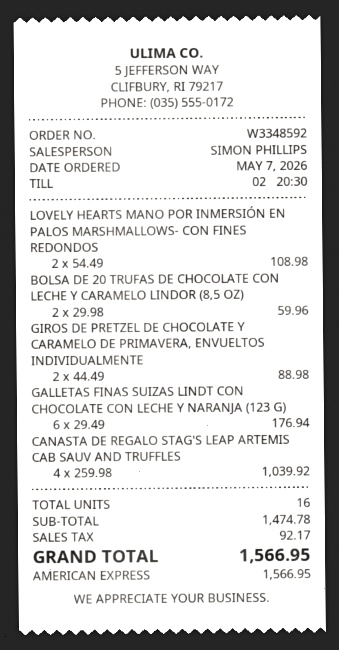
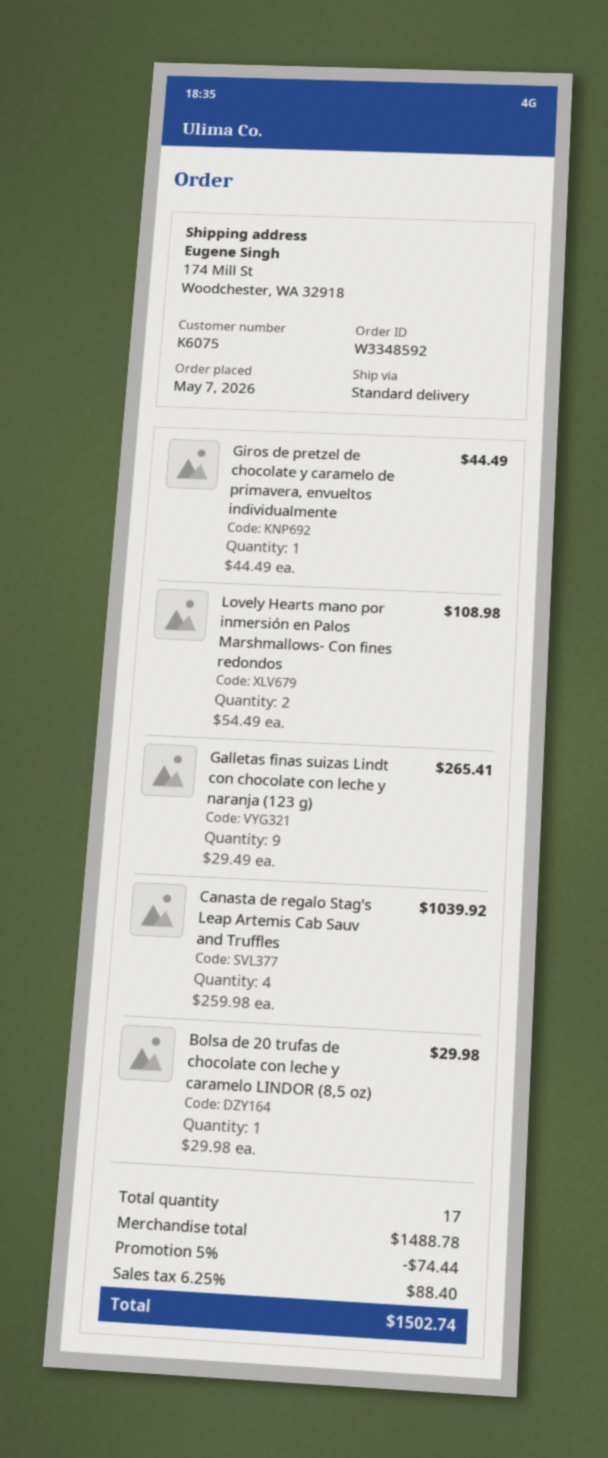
BOLSA DE 20 TRUFAS DE CHOCOLATE CON LECHE Y CARAMELO LINDOR (8,5 OZ): 2 x 29.98 = 59.96 -> 1 x 29.98 = 29.98
GIROS DE PRETZEL DE CHOCOLATE Y CARAMELO DE PRIMAVERA, ENVUELTOS INDIVIDUALMENTE: 2 x 44.49 = 88.98 -> 1 x 44.49 = 44.49
GALLETAS FINAS SUIZAS LINDT CON CHOCOLATE CON LECHE Y NARANJA (123 G): 6 x 29.49 = 176.94 -> 9 x 29.49 = 265.41
total quantity: 16 -> 17
subtotal: 1474.78 -> 1488.78
discount: none -> 5% = 74.44
tax: 92.17 -> 88.40
total: 1566.95 -> 1502.74

